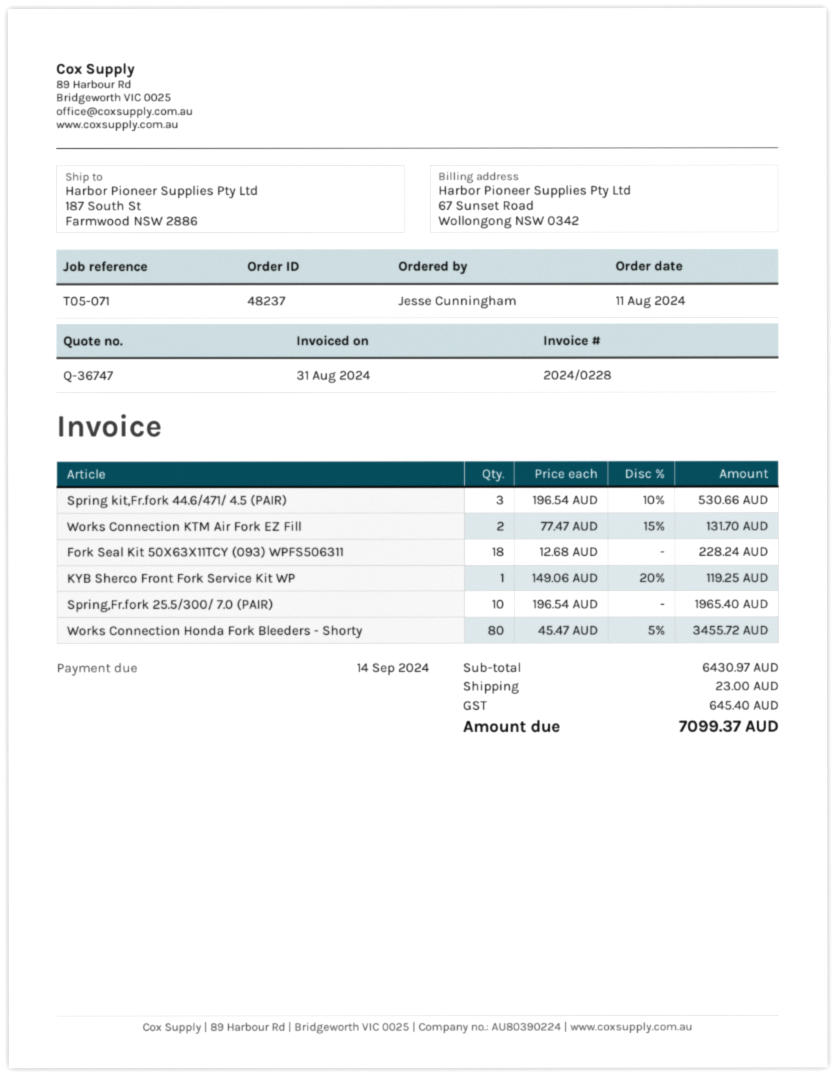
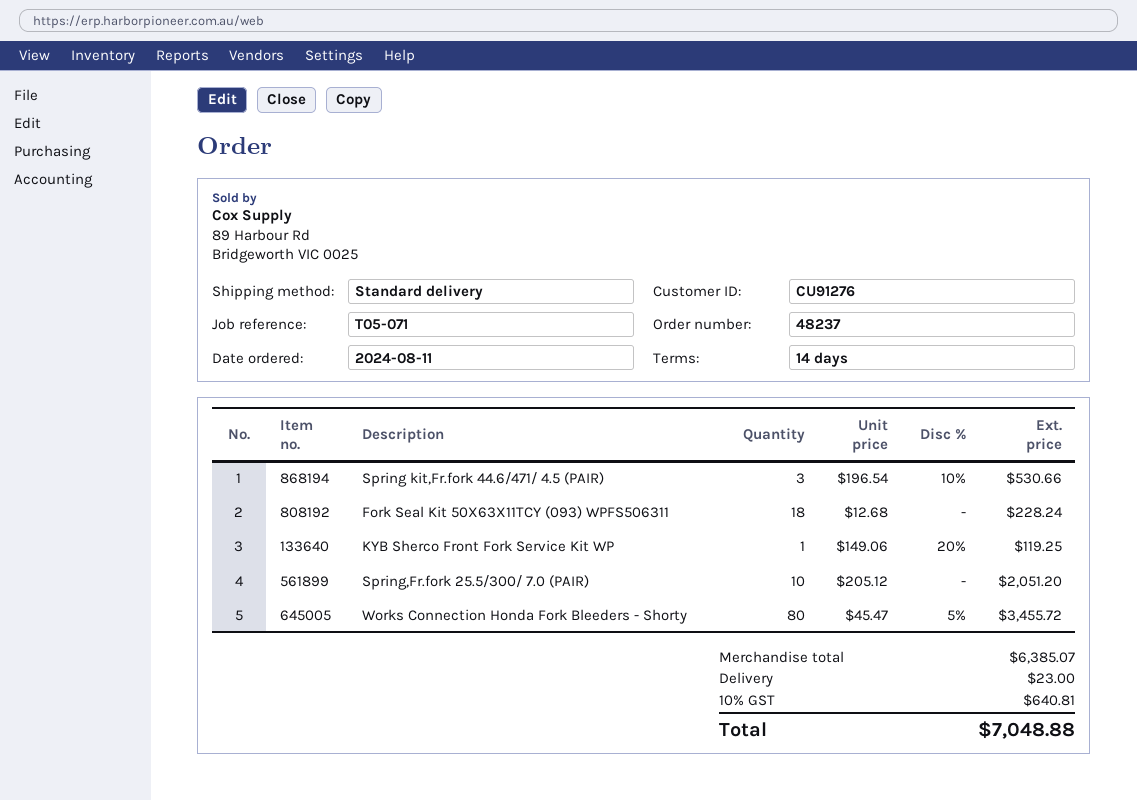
Works Connection KTM Air Fork EZ Fill: 2 x 77.47 - 15% = 131.70 -> none
Spring,Fr.fork 25.5/300/ 7.0 (PAIR): 10 x 196.54 = 1965.40 -> 10 x 205.12 = 2051.20
subtotal: 6430.97 -> 6385.07
tax: 645.40 -> 640.81
total: 7099.37 -> 7048.88

